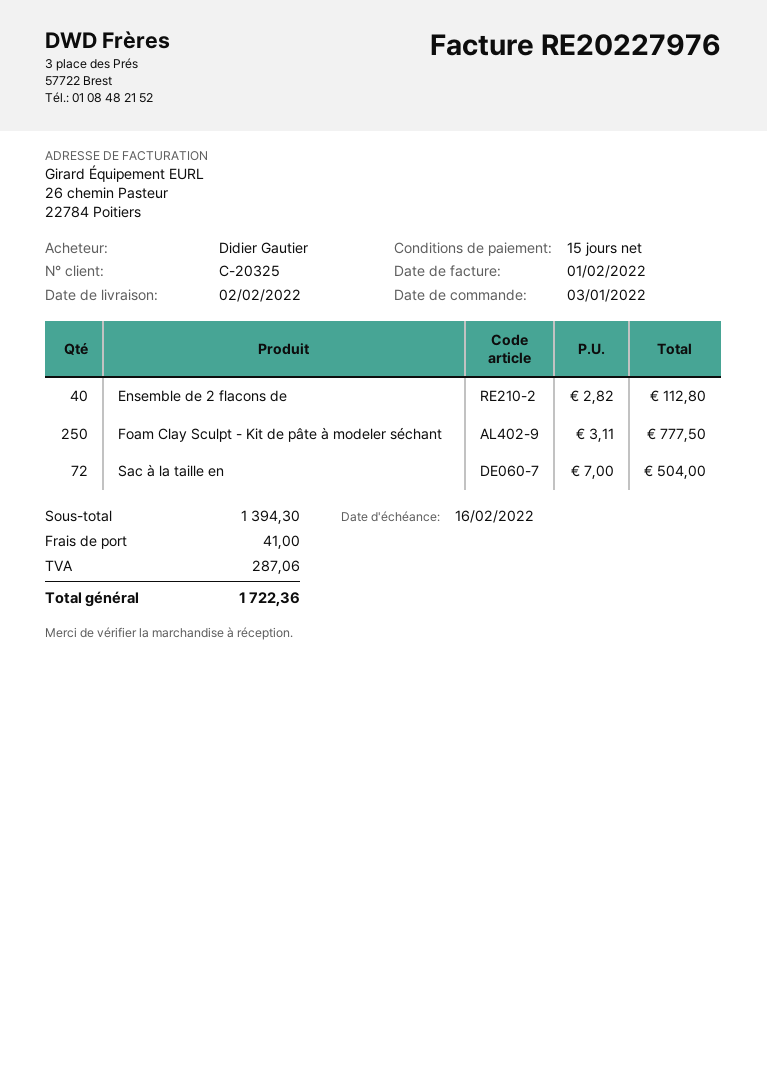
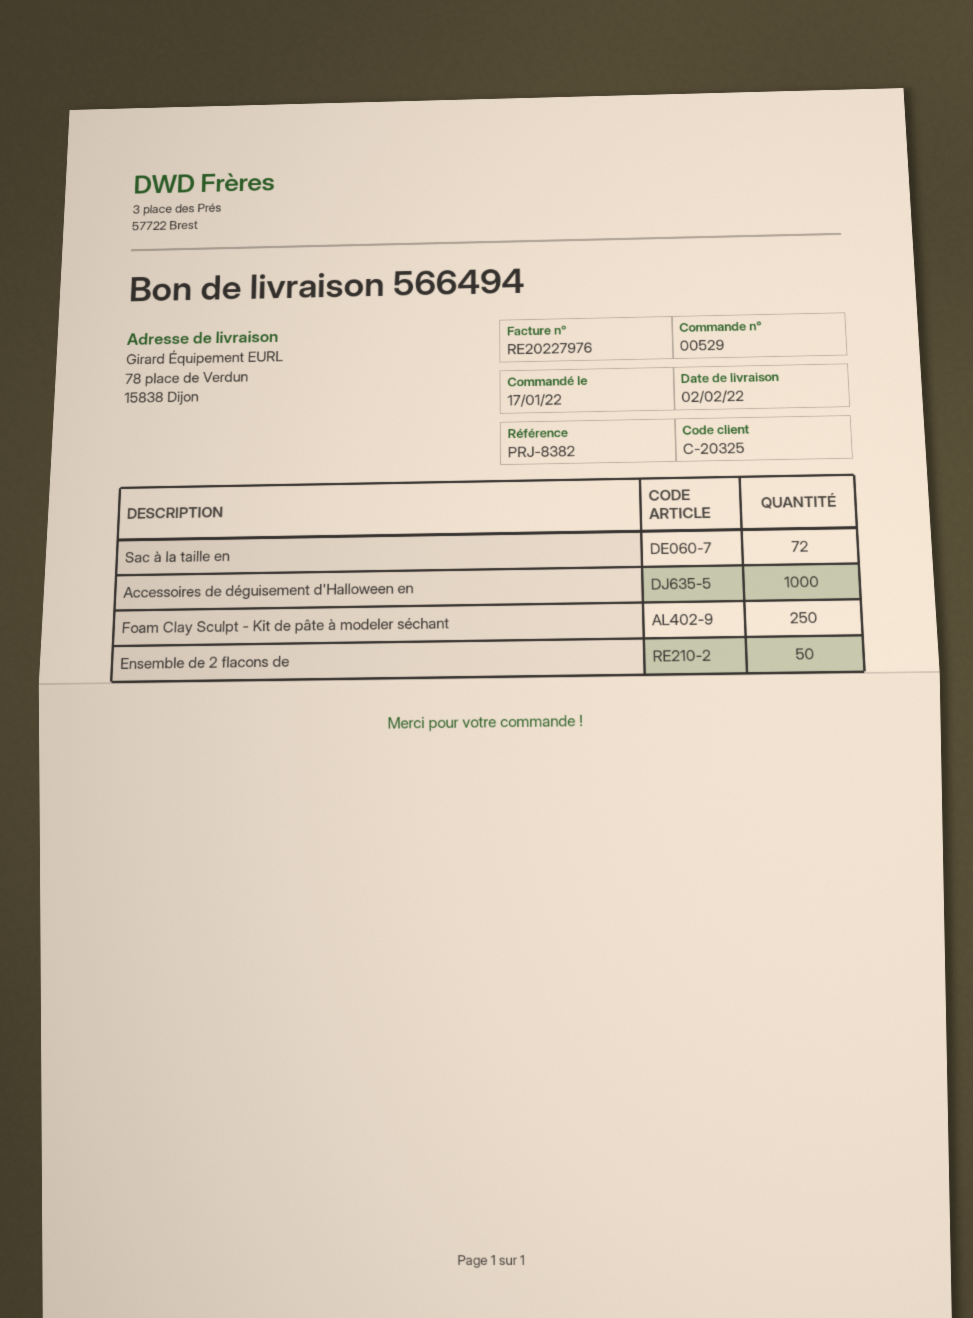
order date: 2022-01-03 -> 2022-01-17
Ensemble de 2 flacons de: 40 -> 50
Accessoires de déguisement d'Halloween en: none -> 1000

